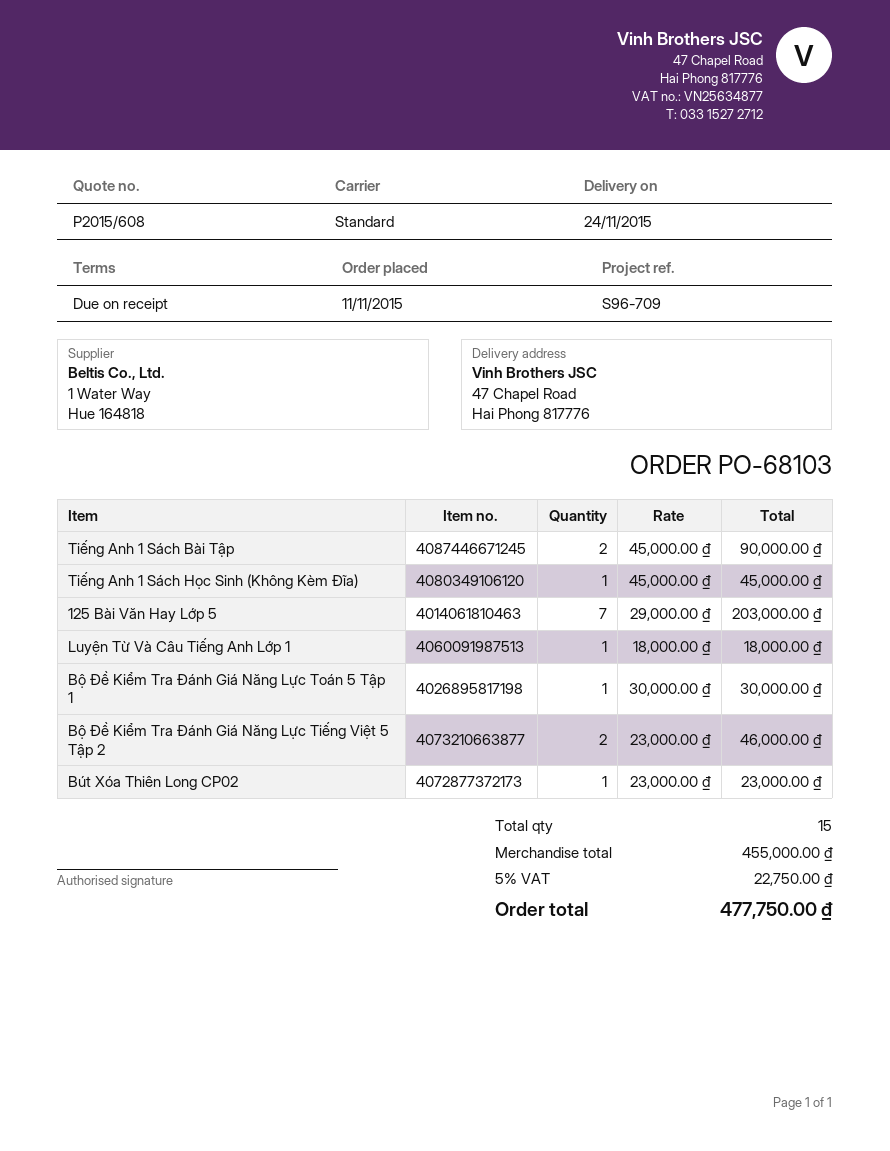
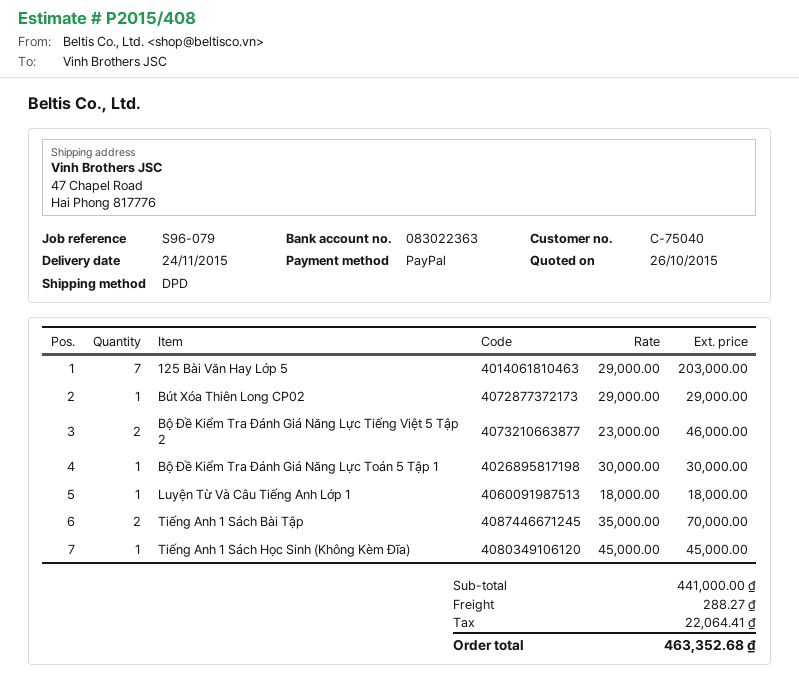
quote number: P2015/608 -> P2015/408
reference: S96-709 -> S96-079
shipping method: standard -> DPD
Tiếng Anh 1 Sách Bài Tập: 2 x 45000.00 = 90000.00 -> 2 x 35000.00 = 70000.00
Bút Xóa Thiên Long CP02: 1 x 23000.00 = 23000.00 -> 1 x 29000.00 = 29000.00
subtotal: 455000.00 -> 441000.00
shipping: none -> 288.27
tax: 22750.00 -> 22064.41
total: 477750.00 -> 463352.68

